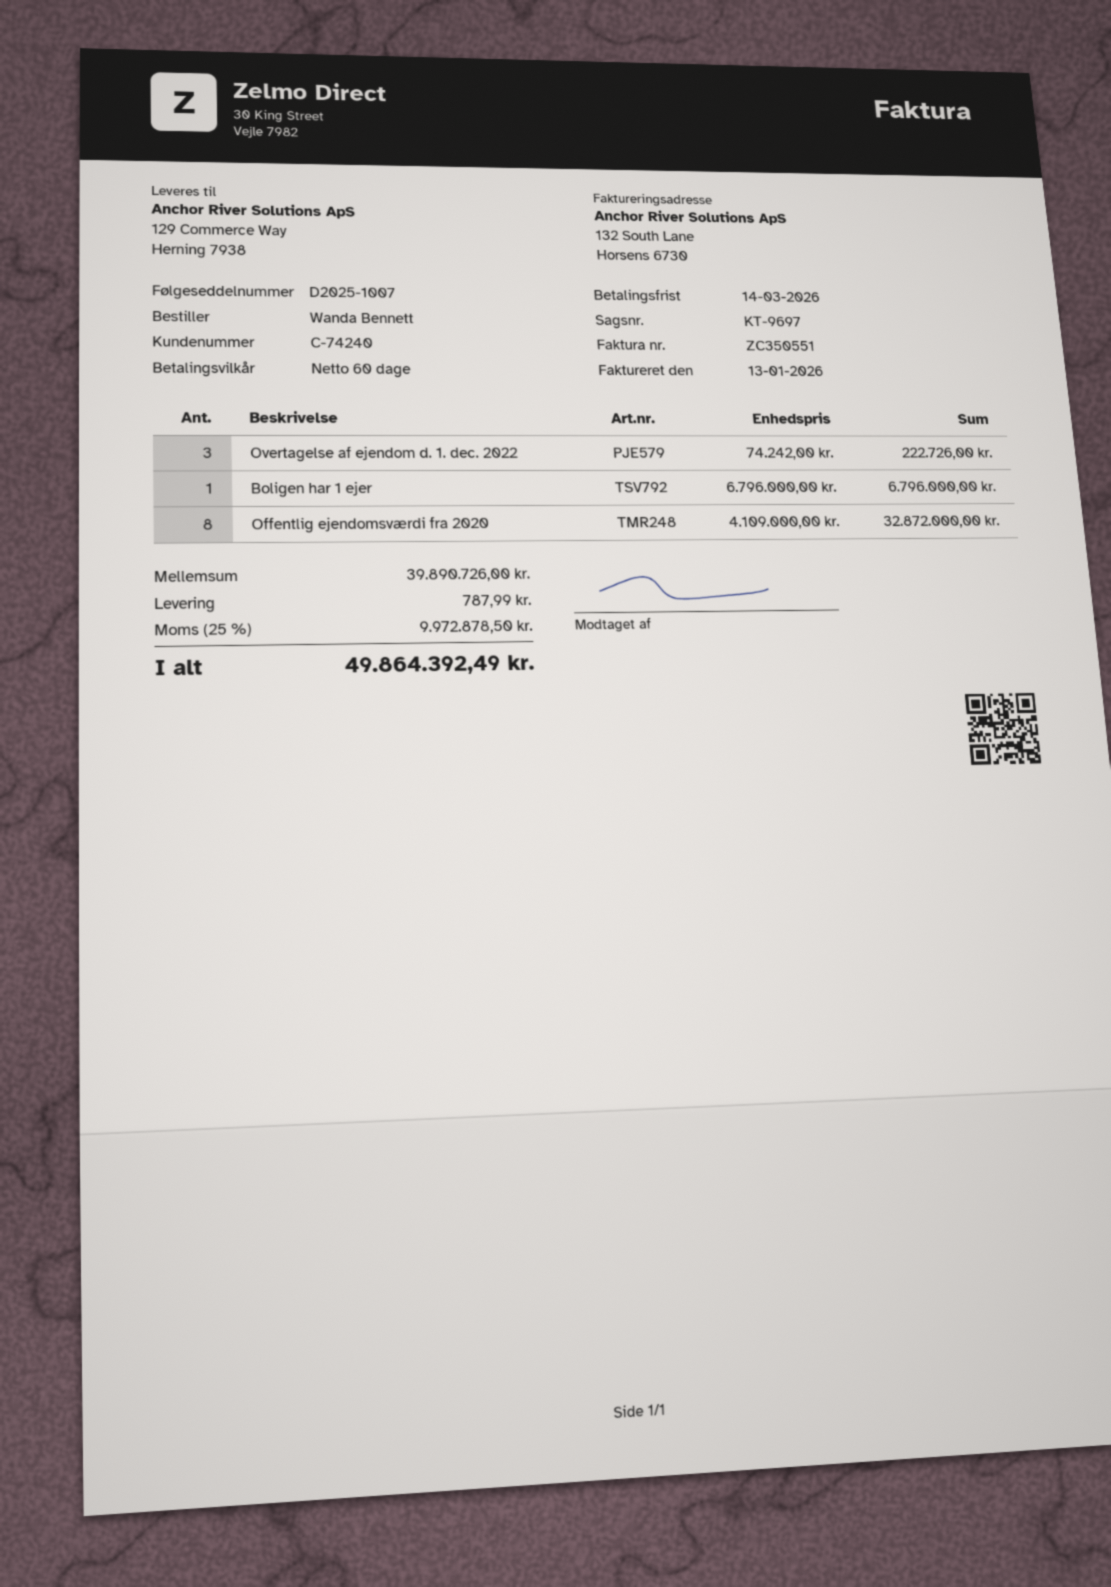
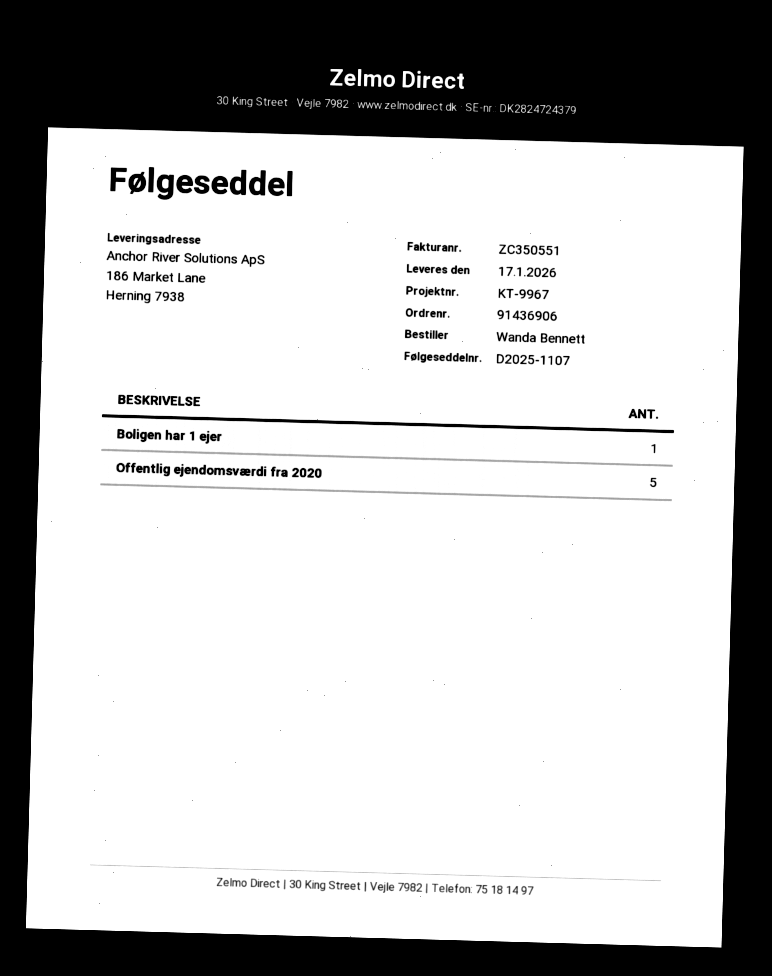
delivery note number: D2025-1007 -> D2025-1107
reference: KT-9697 -> KT-9967
ship to: 129 Commerce Way, Herning 7938 -> 186 Market Lane, Herning 7938
Overtagelse af ejendom d. 1. dec. 2022: 3 -> none
Offentlig ejendomsværdi fra 2020: 8 -> 5

